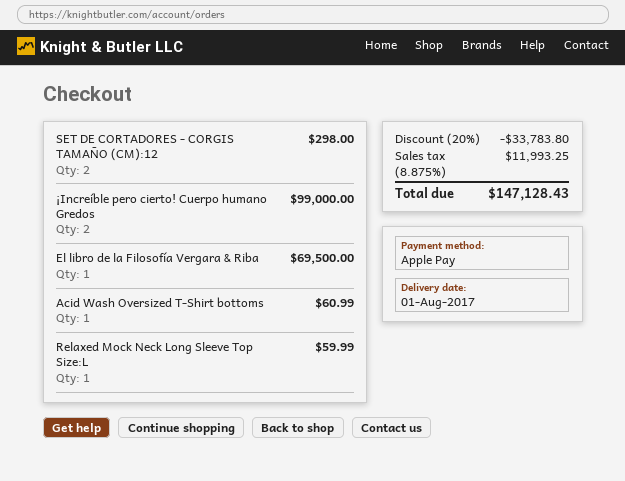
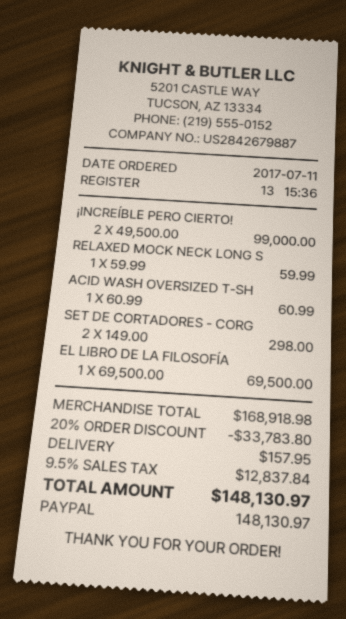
payment method: Apple Pay -> PayPal
shipping: none -> 157.95
tax: 8.875% = 11993.25 -> 9.5% = 12837.84
total: 147128.43 -> 148130.97

